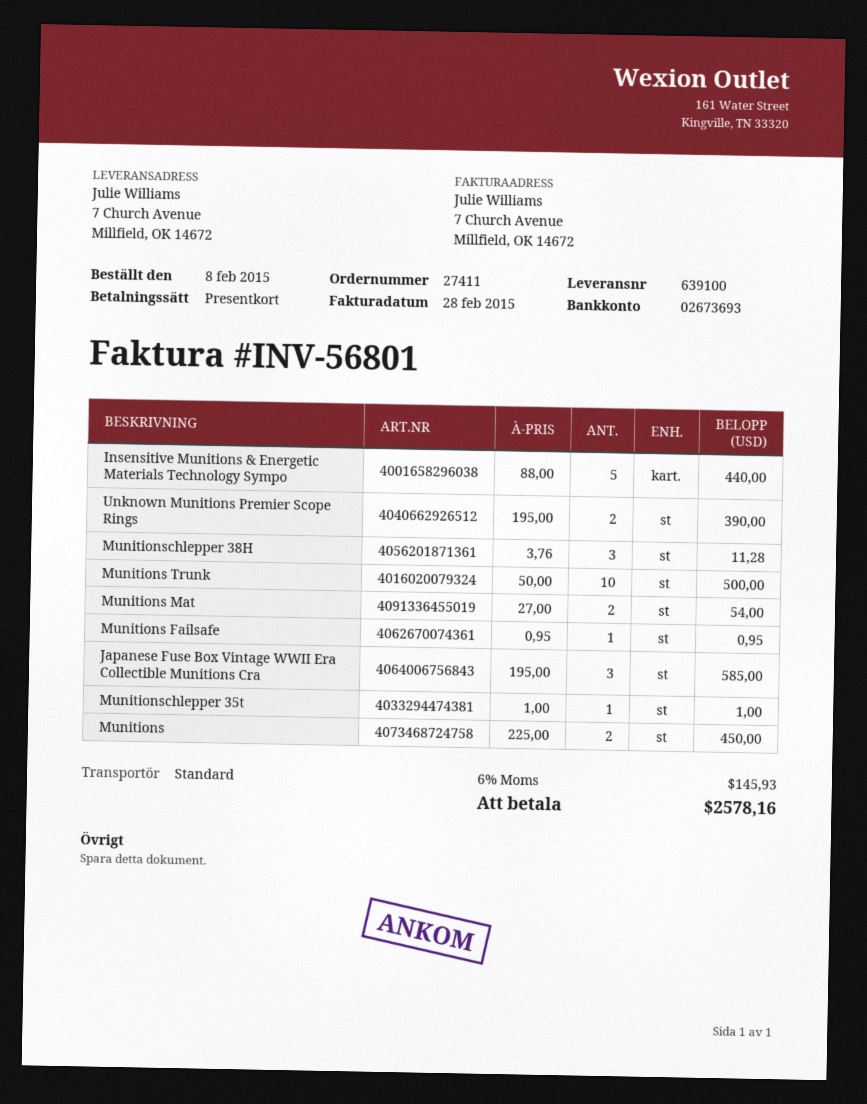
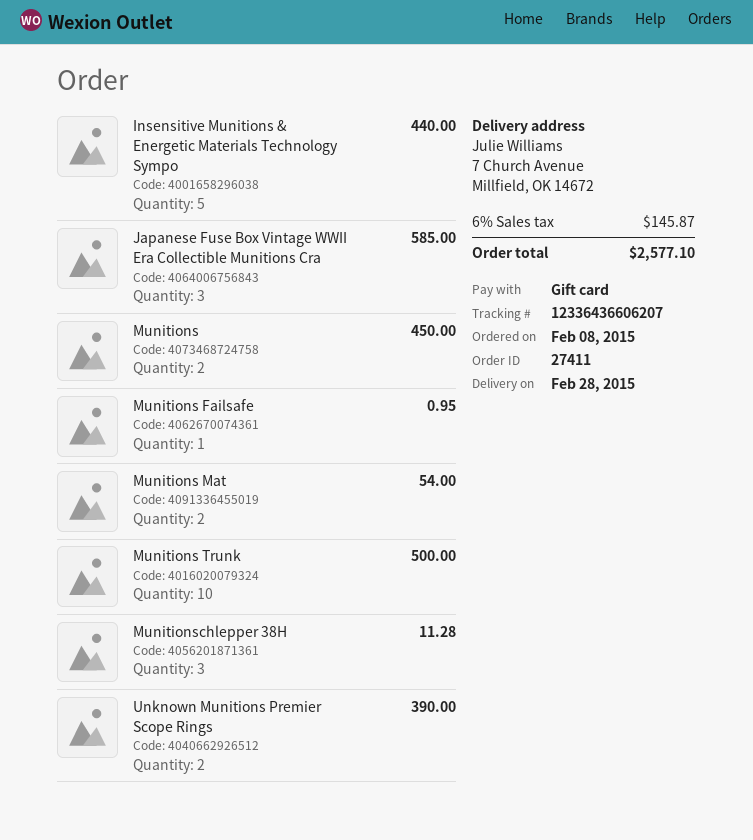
Munitionschlepper 35t: 1 for 1.00 -> none
tax: 6% = 145.93 -> 6% = 145.87
total: 2578.16 -> 2577.10

